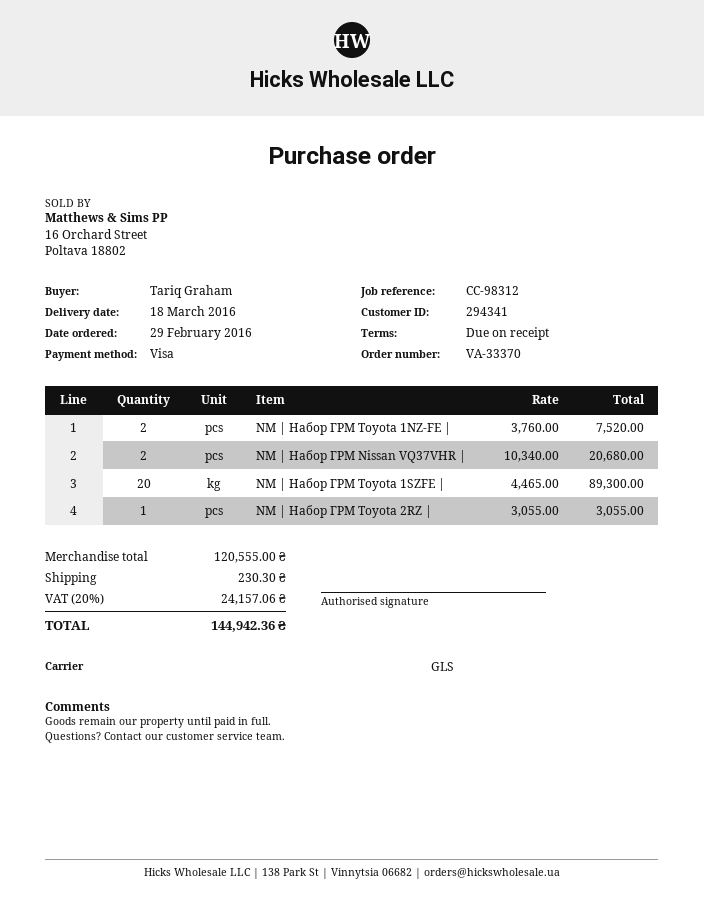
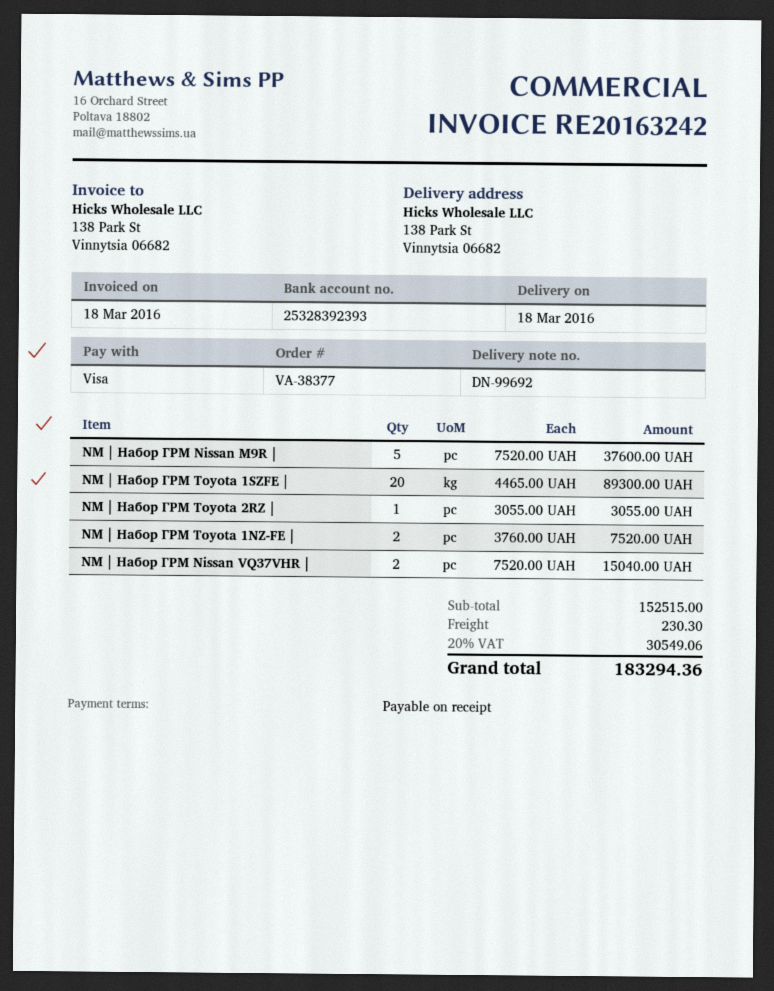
order number: VA-33370 -> VA-38377
NM | Набор ГРМ Nissan VQ37VHR |: 2 x 10340.00 = 20680.00 -> 2 x 7520.00 = 15040.00
NM | Набор ГРМ Nissan M9R |: none -> 5 x 7520.00 = 37600.00
subtotal: 120555.00 -> 152515.00
tax: 20% = 24157.06 -> 20% = 30549.06
total: 144942.36 -> 183294.36

